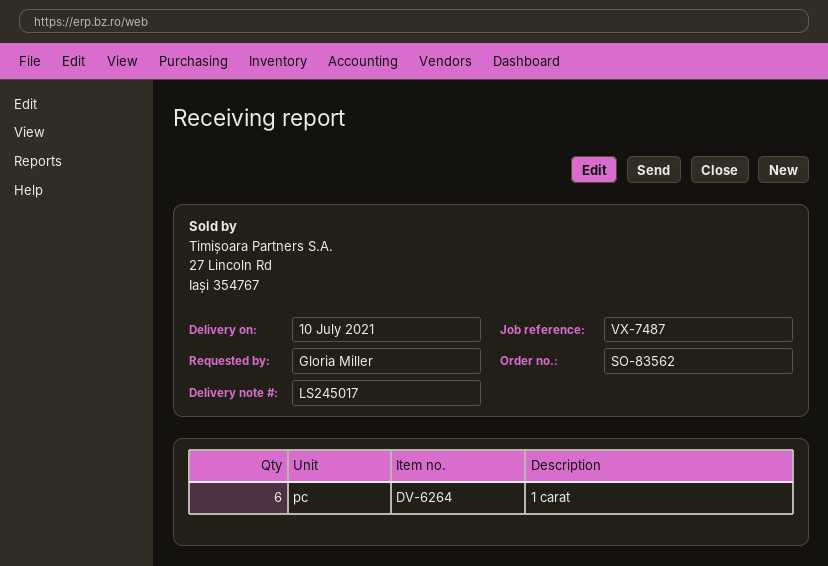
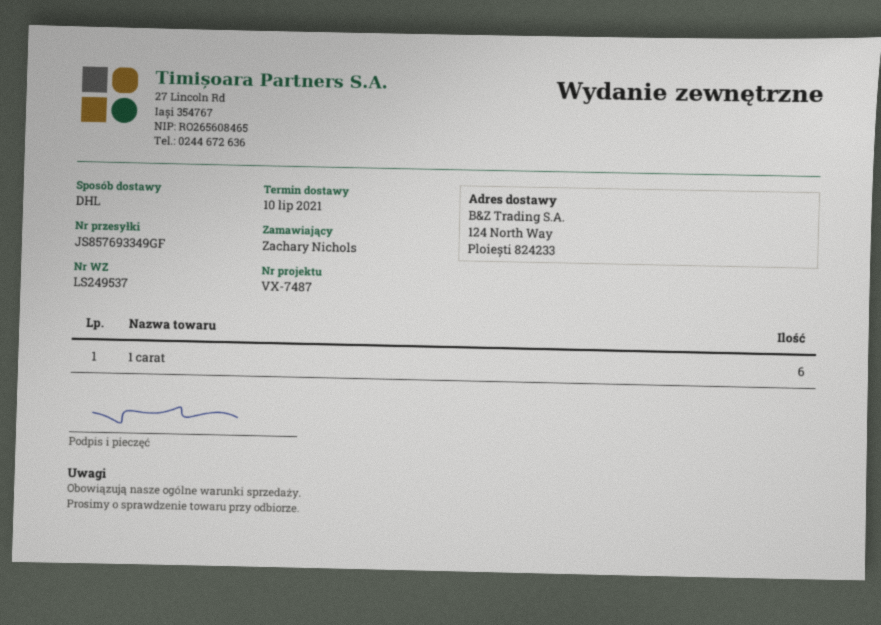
delivery note number: LS245017 -> LS249537
ordered by: Gloria Miller -> Zachary Nichols

